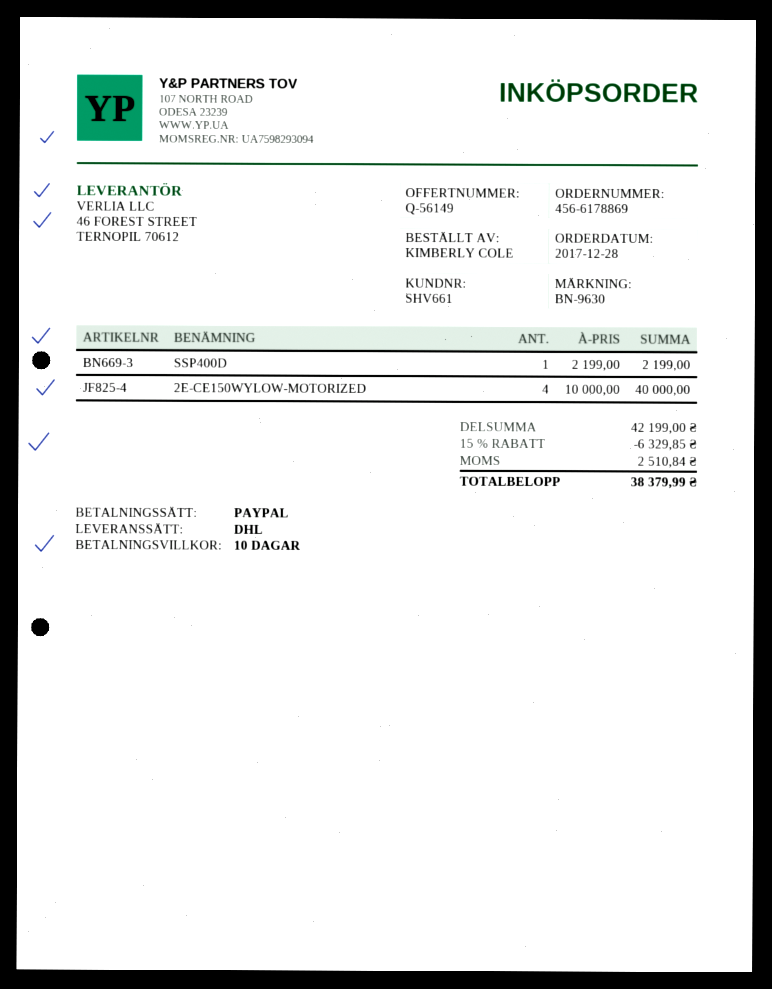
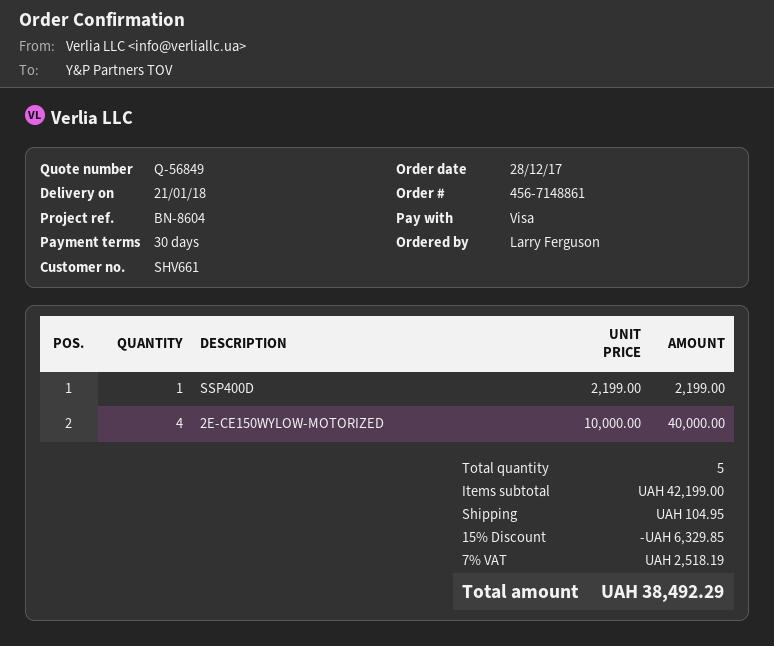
quote number: Q-56149 -> Q-56849
order number: 456-6178869 -> 456-7148861
payment terms: 10 days -> 30 days
reference: BN-9630 -> BN-8604
ordered by: KIMBERLY COLE -> Larry Ferguson
payment method: PayPal -> Visa
shipping: none -> 104.95
tax: 2510.84 -> 2518.19
total: 38379.99 -> 38492.29

